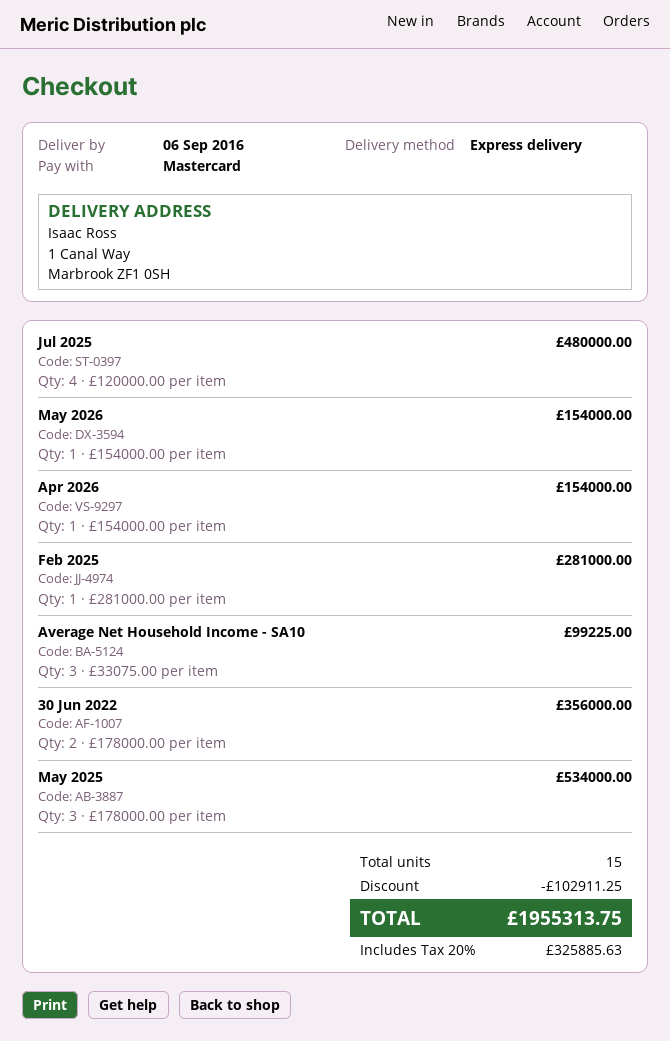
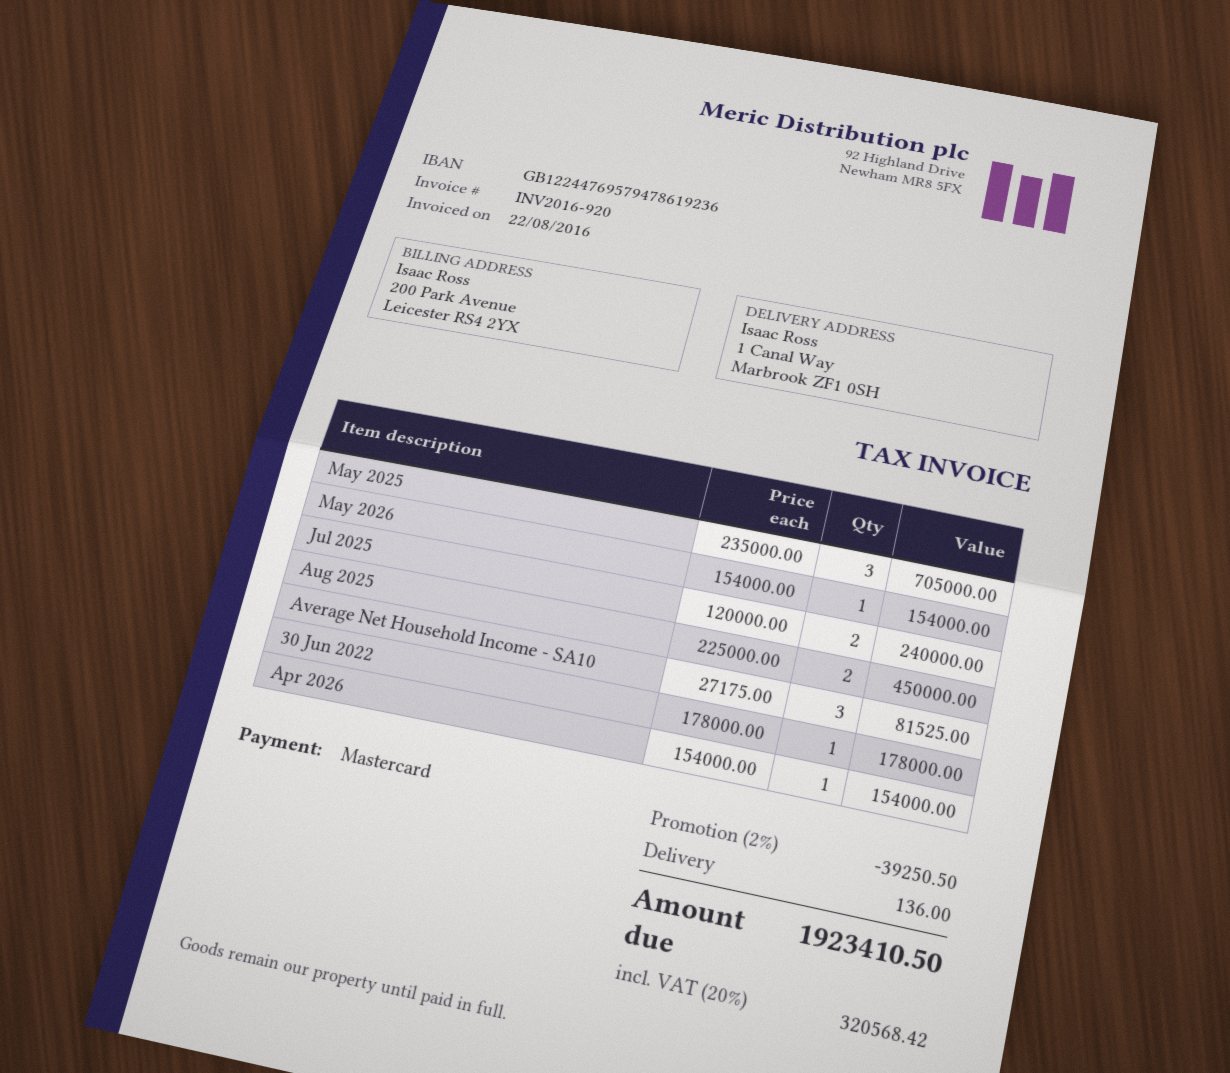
Jul 2025: 4 x 120000.00 = 480000.00 -> 2 x 120000.00 = 240000.00
Feb 2025: 1 x 281000.00 = 281000.00 -> none
Average Net Household Income - SA10: 3 x 33075.00 = 99225.00 -> 3 x 27175.00 = 81525.00
30 Jun 2022: 2 x 178000.00 = 356000.00 -> 1 x 178000.00 = 178000.00
May 2025: 3 x 178000.00 = 534000.00 -> 3 x 235000.00 = 705000.00
Aug 2025: none -> 2 x 225000.00 = 450000.00
discount: 102911.25 -> 39250.50
shipping: none -> 136.00
tax: 20% = 325885.63 -> 20% = 320568.42
total: 1955313.75 -> 1923410.50

